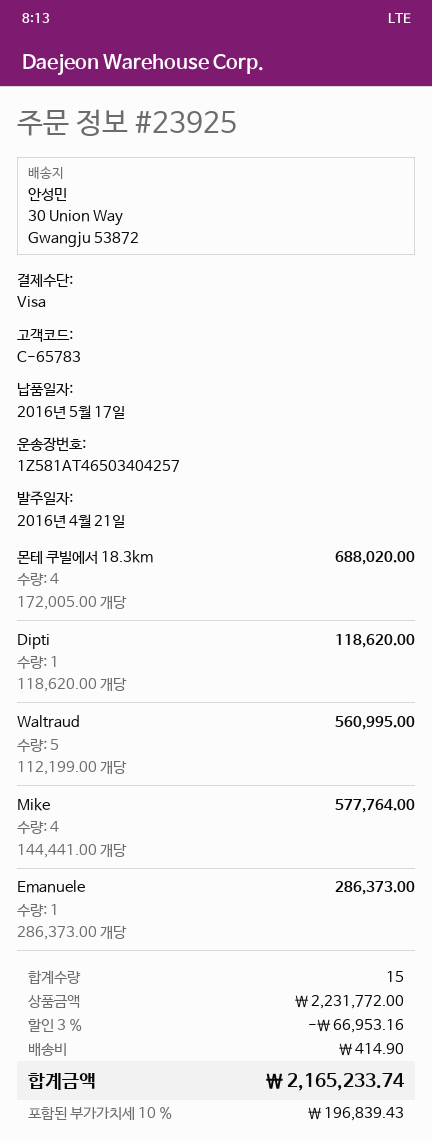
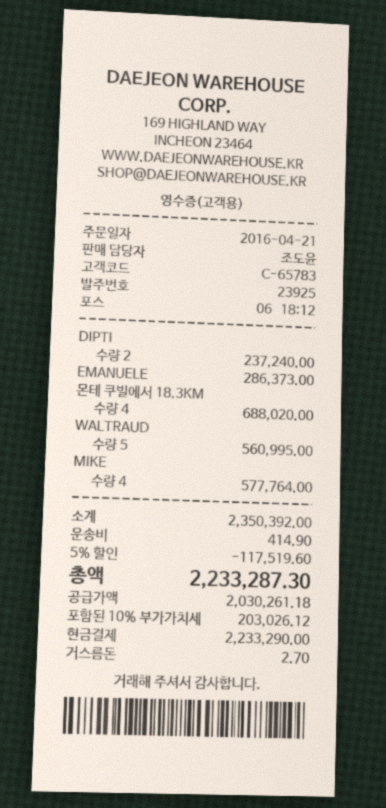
payment method: Visa -> cash
Dipti: 1 for 118620.00 -> 2 for 237240.00
subtotal: 2231772.00 -> 2350392.00
discount: 3% = 66953.16 -> 5% = 117519.60
tax: 10% = 196839.43 -> 10% = 203026.12
total: 2165233.74 -> 2233287.30

